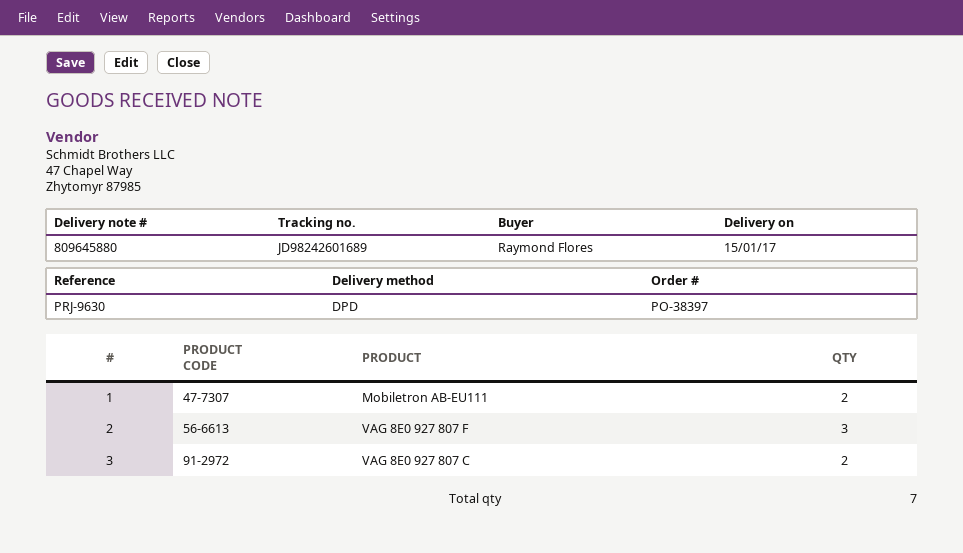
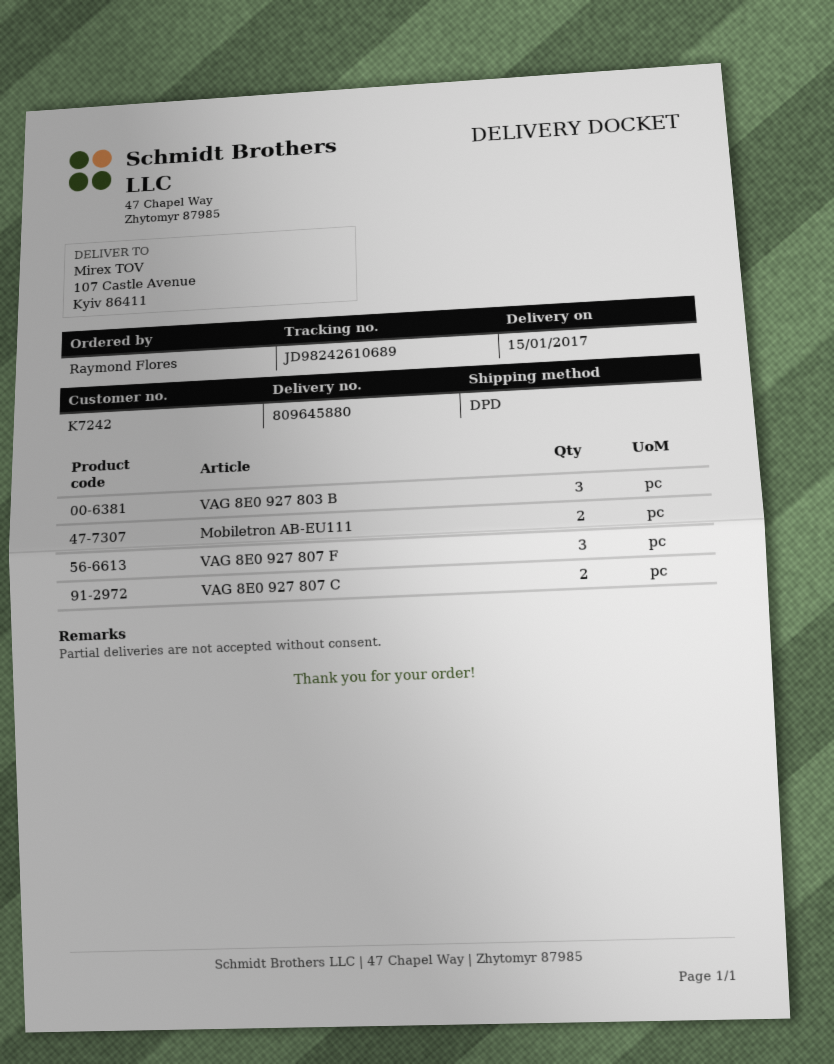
tracking number: JD98242601689 -> JD98242610689
VAG 8E0 927 803 B: none -> 3

